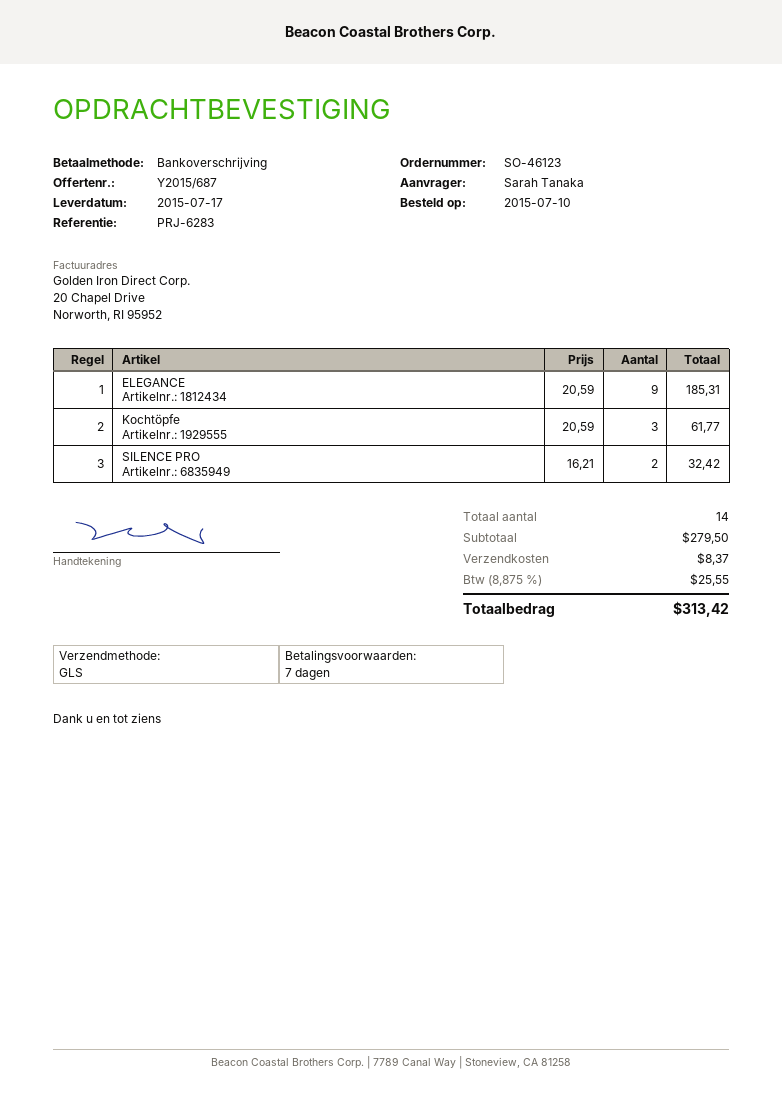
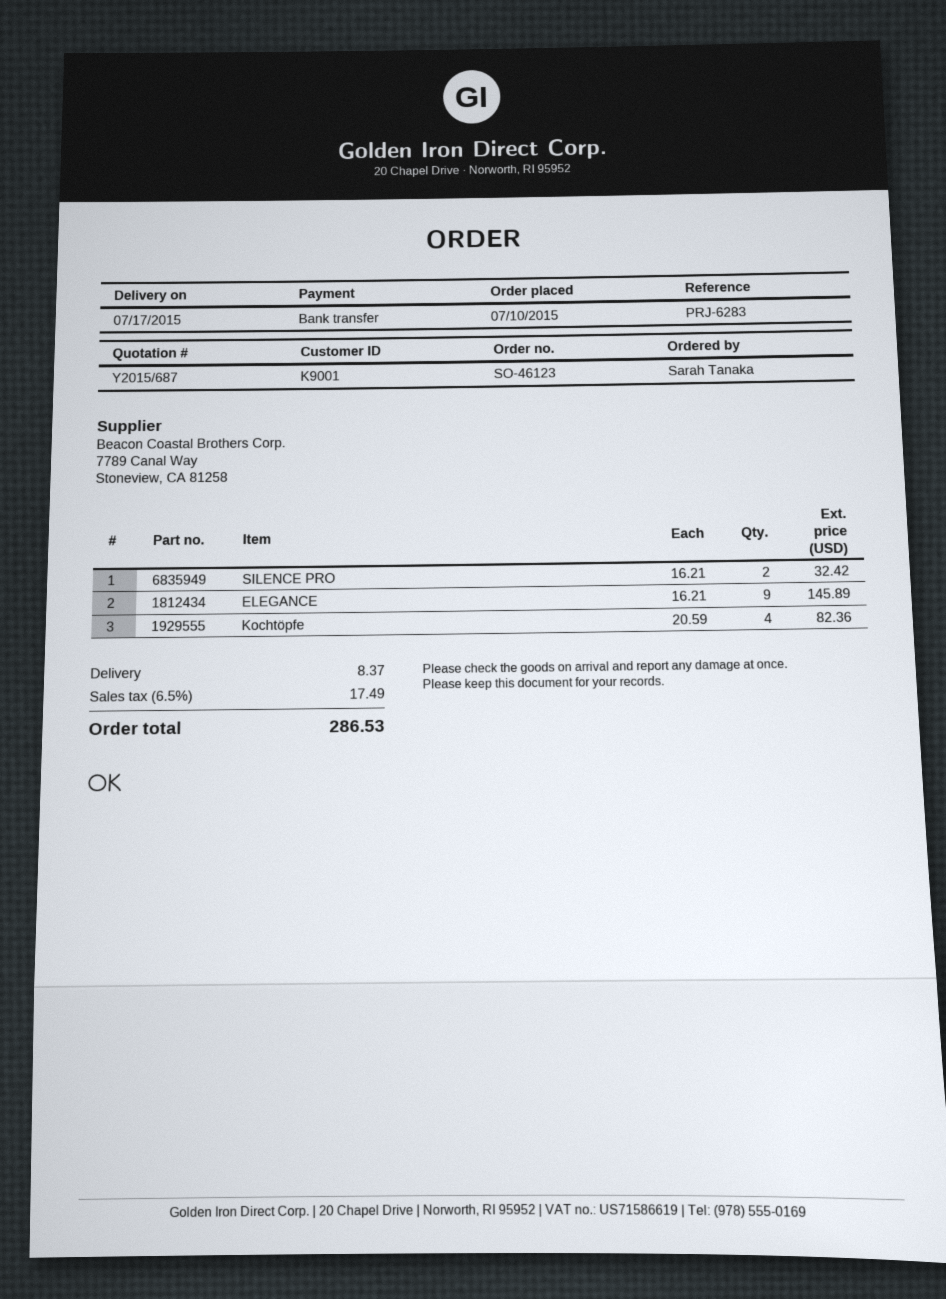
ELEGANCE: 9 x 20.59 = 185.31 -> 9 x 16.21 = 145.89
Kochtöpfe: 3 x 20.59 = 61.77 -> 4 x 20.59 = 82.36
tax: 8.875% = 25.55 -> 6.5% = 17.49
total: 313.42 -> 286.53

